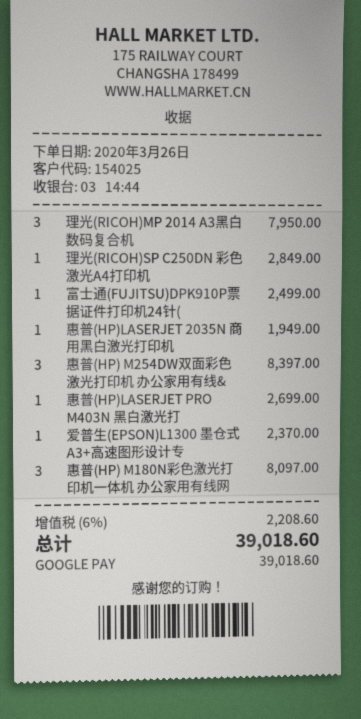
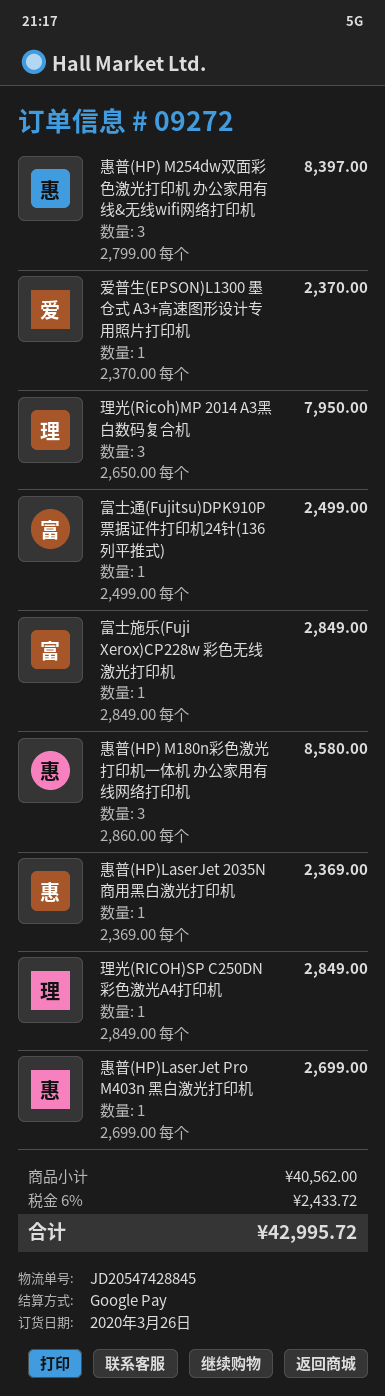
惠普(HP)LASERJET 2035N 商用黑白激光打印机: 1 for 1949.00 -> 1 for 2369.00
惠普(HP) M180N彩色激光打印机一体机 办公家用有线网: 3 for 8097.00 -> 3 for 8580.00
富士施乐(Fuji Xerox)CP228w 彩色无线激光打印机: none -> 1 for 2849.00
tax: 6% = 2208.60 -> 6% = 2433.72
total: 39018.60 -> 42995.72

